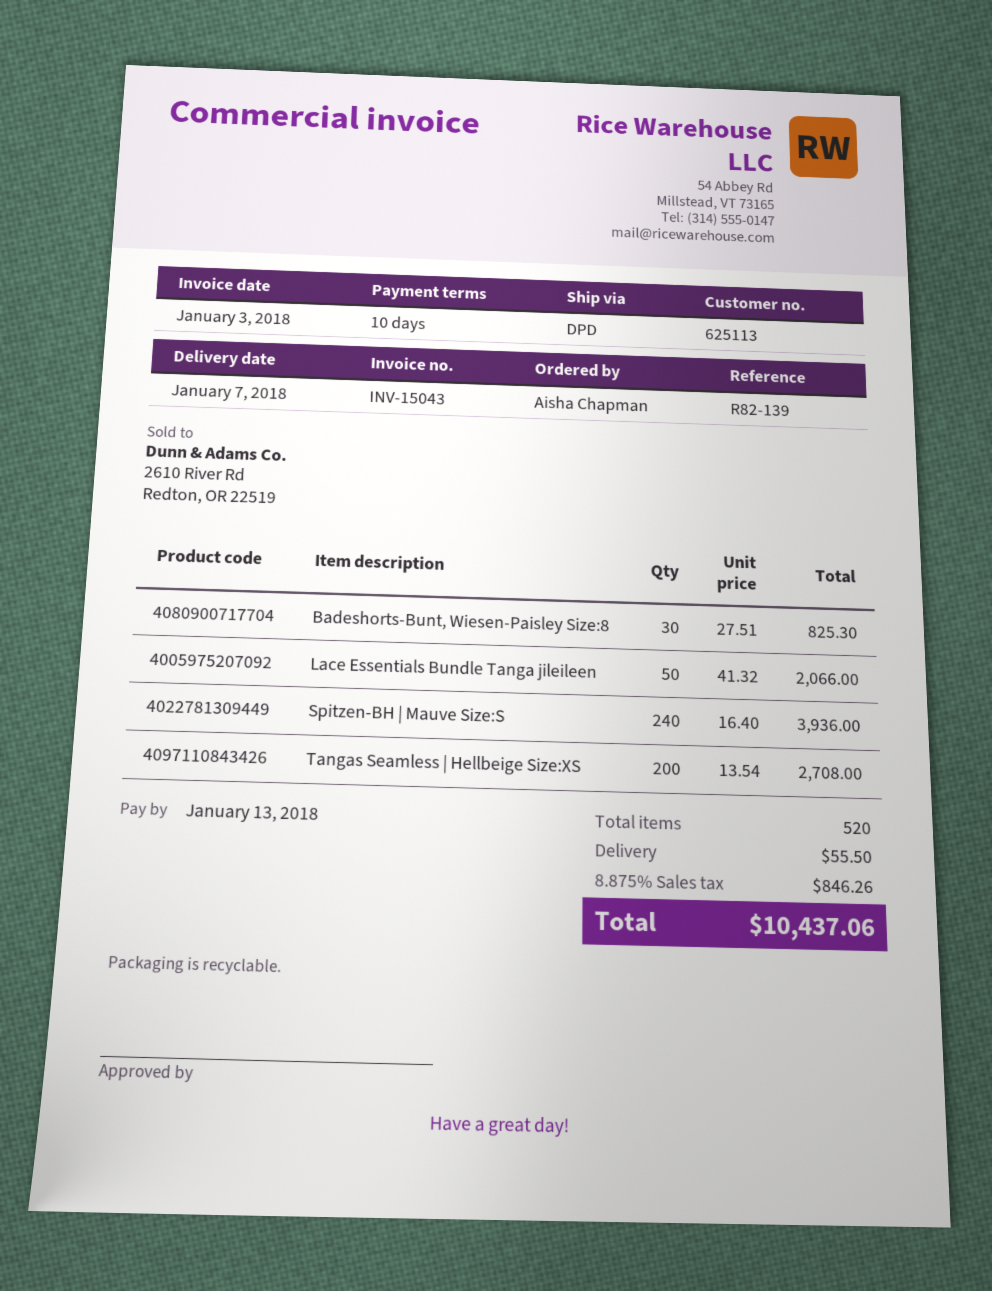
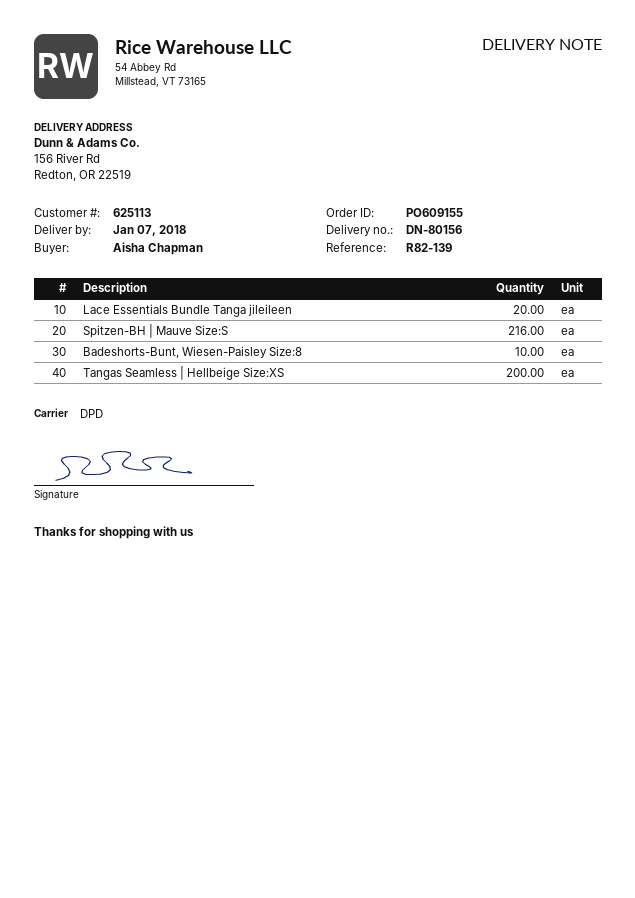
Badeshorts-Bunt, Wiesen-Paisley Size:8: 30 -> 10
Lace Essentials Bundle Tanga jileileen: 50 -> 20
Spitzen-BH | Mauve Size:S: 240 -> 216

